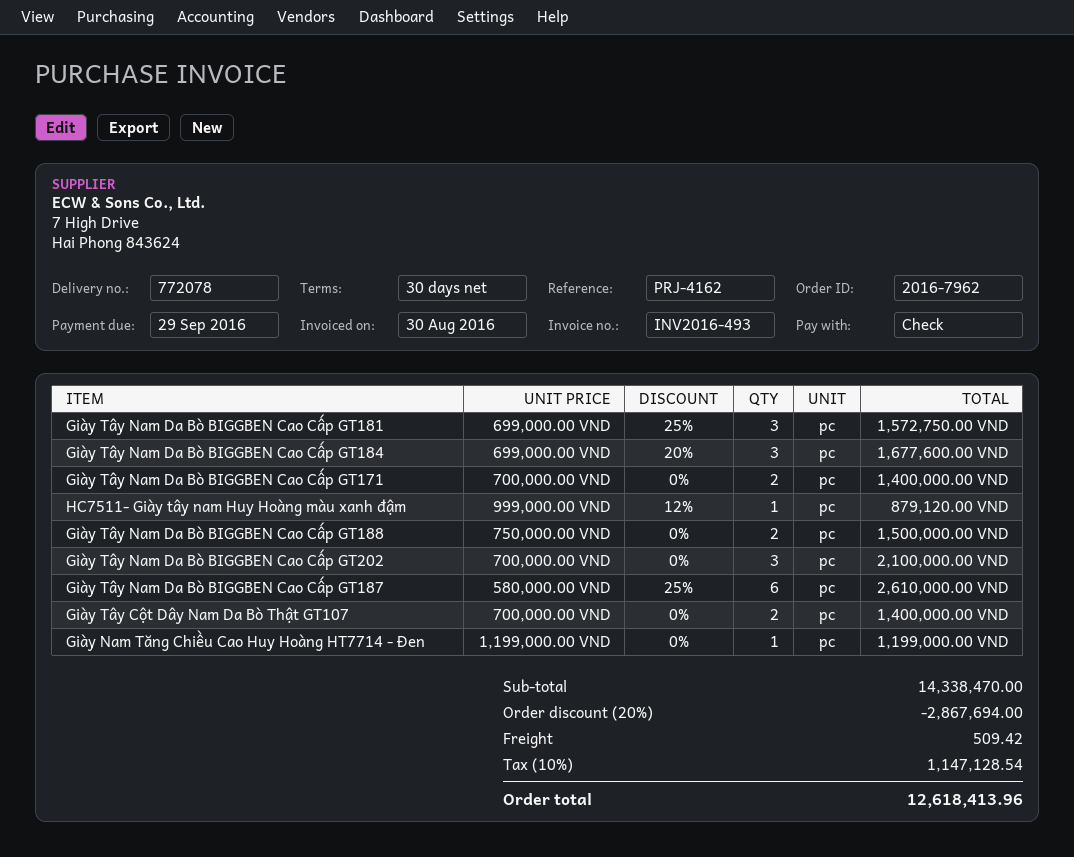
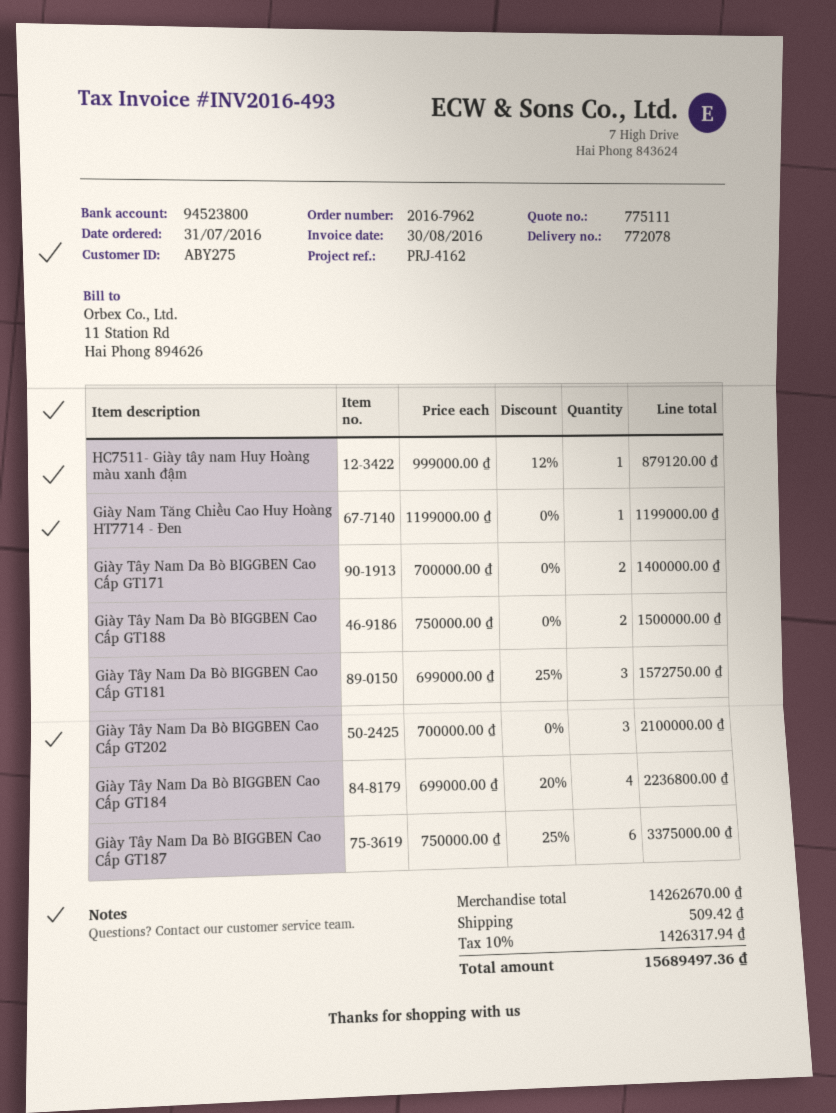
Giày Tây Nam Da Bò BIGGBEN Cao Cấp GT184: 3 x 699000.00 - 20% = 1677600.00 -> 4 x 699000.00 - 20% = 2236800.00
Giày Tây Nam Da Bò BIGGBEN Cao Cấp GT187: 6 x 580000.00 - 25% = 2610000.00 -> 6 x 750000.00 - 25% = 3375000.00
Giày Tây Cột Dây Nam Da Bò Thật GT107: 2 x 700000.00 = 1400000.00 -> none
subtotal: 14338470.00 -> 14262670.00
discount: 20% = 2867694.00 -> none
tax: 10% = 1147128.54 -> 10% = 1426317.94
total: 12618413.96 -> 15689497.36

